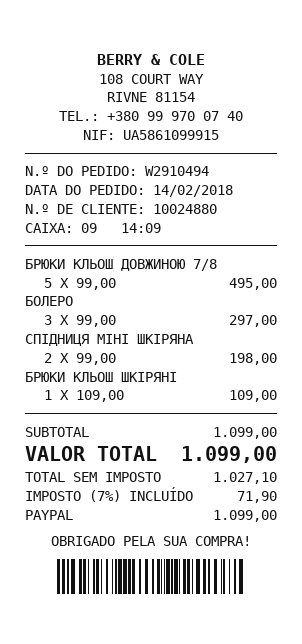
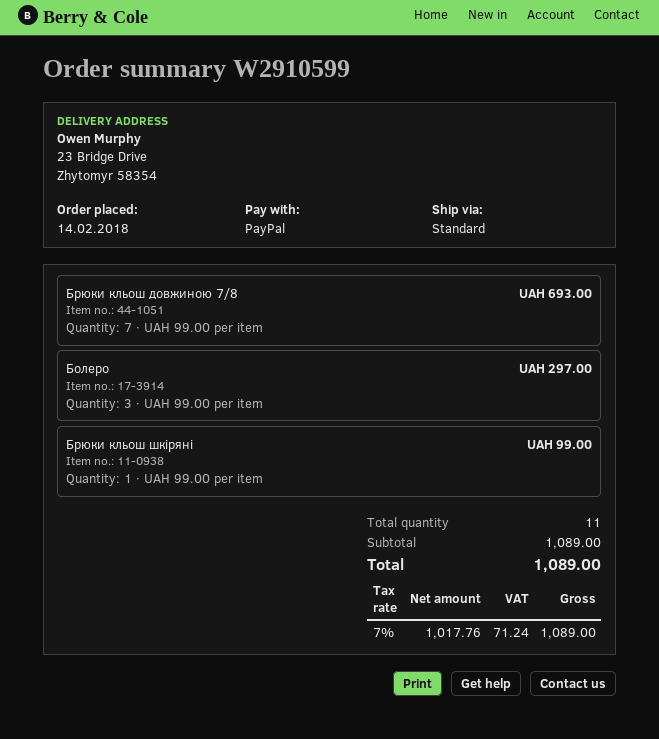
order number: W2910494 -> W2910599
БРЮКИ КЛЬОШ ДОВЖИНОЮ 7/8: 5 x 99.00 = 495.00 -> 7 x 99.00 = 693.00
СПІДНИЦЯ МІНІ ШКІРЯНА: 2 x 99.00 = 198.00 -> none
БРЮКИ КЛЬОШ ШКІРЯНІ: 1 x 109.00 = 109.00 -> 1 x 99.00 = 99.00
subtotal: 1099.00 -> 1089.00
net: 1027.10 -> 1017.76
tax: 7% = 71.90 -> 7% = 71.24
total: 1099.00 -> 1089.00

